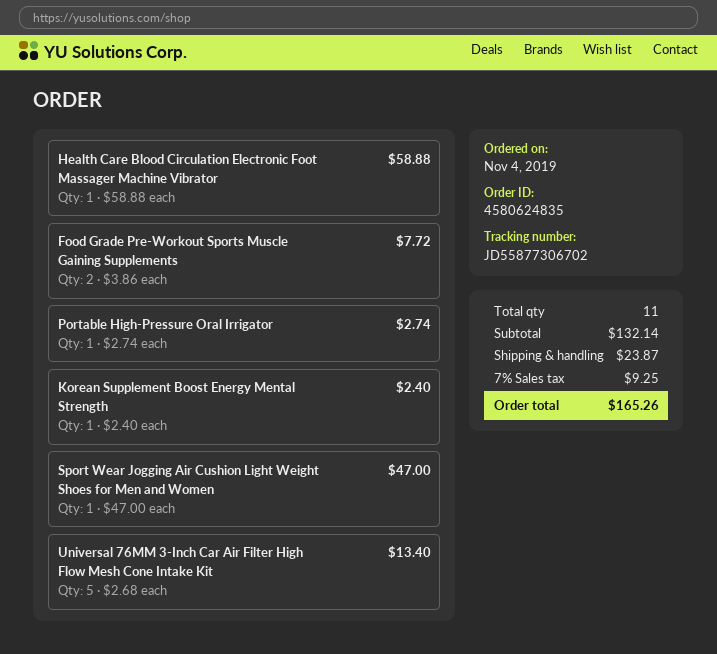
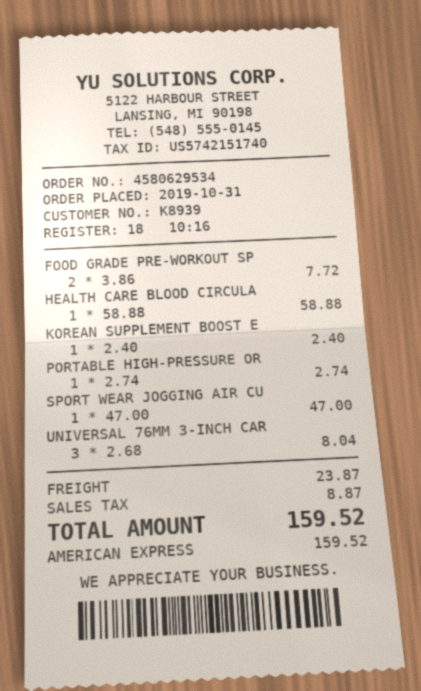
order number: 4580624835 -> 4580629534
order date: 2019-11-04 -> 2019-10-31
Universal 76MM 3-Inch Car Air Filter High Flow Mesh Cone Intake Kit: 5 x 2.68 = 13.40 -> 3 x 2.68 = 8.04
tax: 9.25 -> 8.87
total: 165.26 -> 159.52

